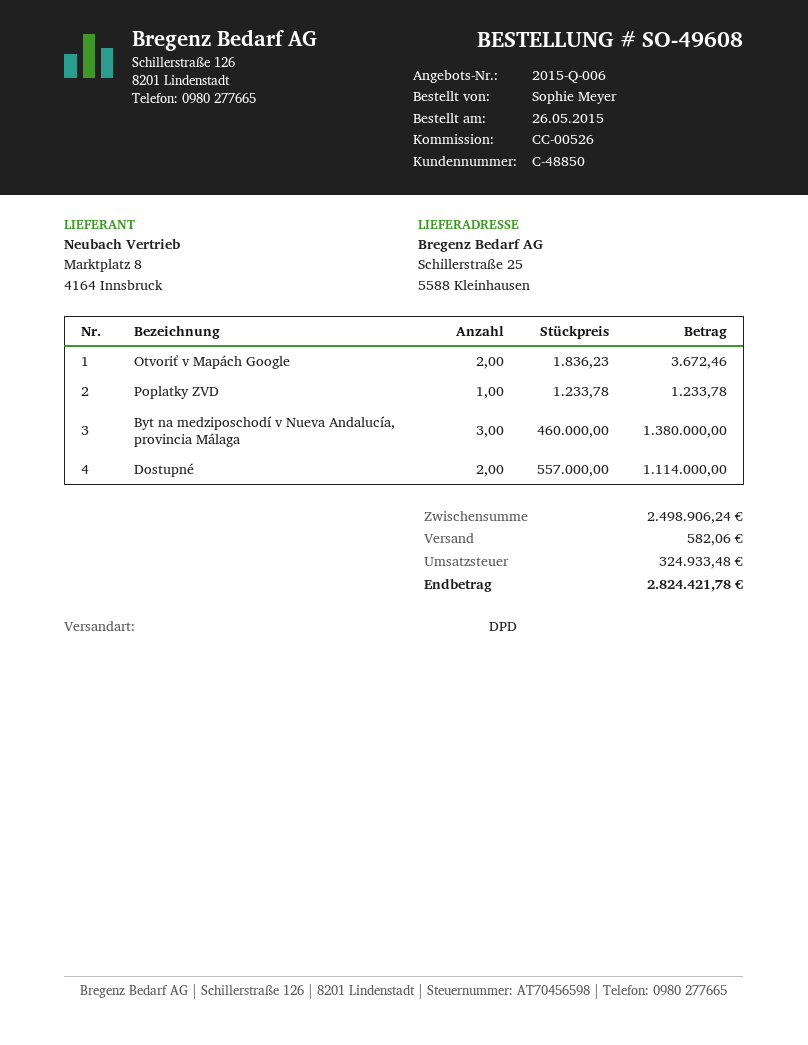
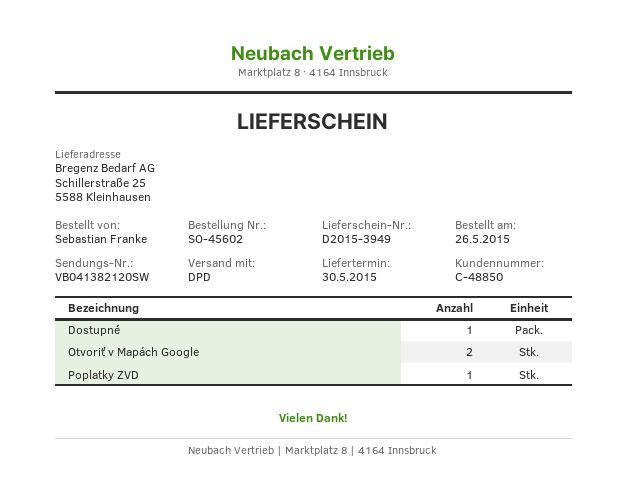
order number: SO-49608 -> SO-45602
ordered by: Sophie Meyer -> Sebastian Franke
Byt na medziposchodí v Nueva Andalucía, provincia Málaga: 3 -> none
Dostupné: 2 -> 1

